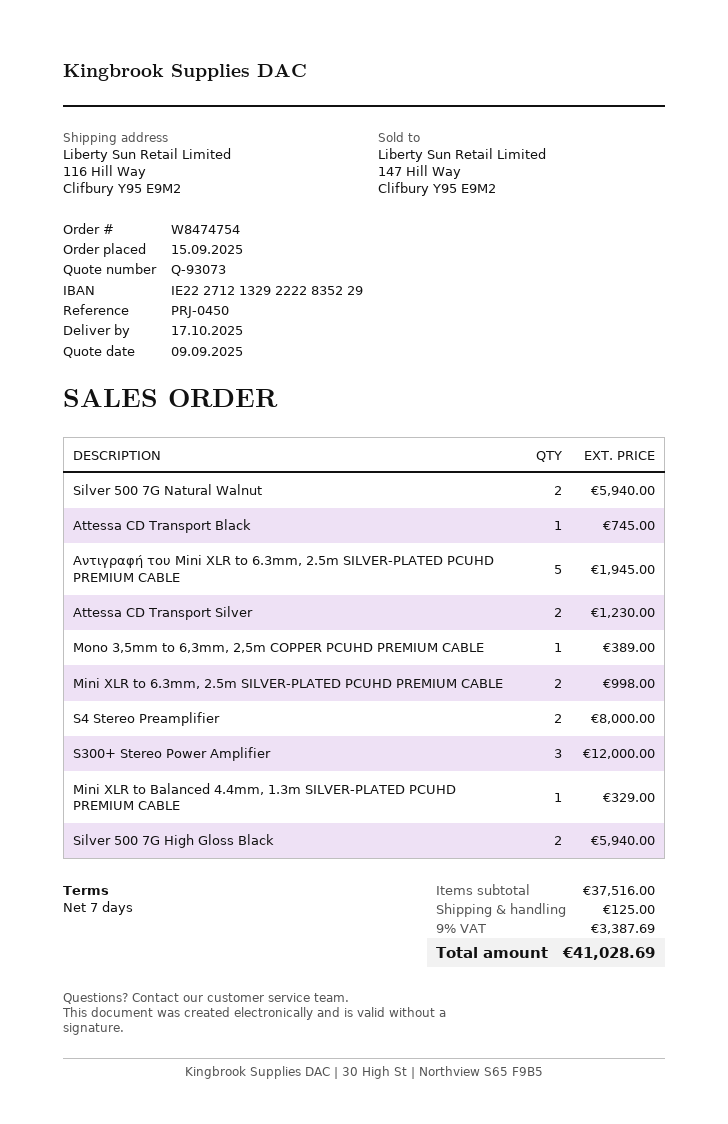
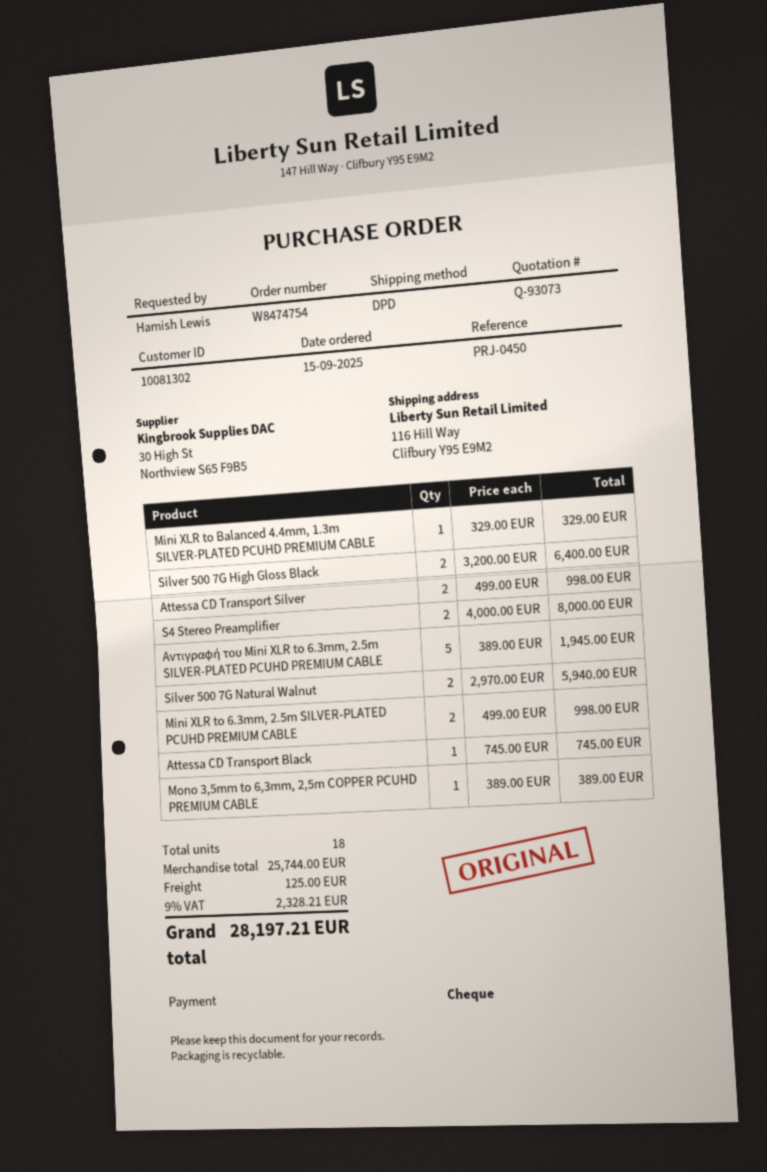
Attessa CD Transport Silver: 2 for 1230.00 -> 2 for 998.00
S300+ Stereo Power Amplifier: 3 for 12000.00 -> none
Silver 500 7G High Gloss Black: 2 for 5940.00 -> 2 for 6400.00
subtotal: 37516.00 -> 25744.00
tax: 9% = 3387.69 -> 9% = 2328.21
total: 41028.69 -> 28197.21

